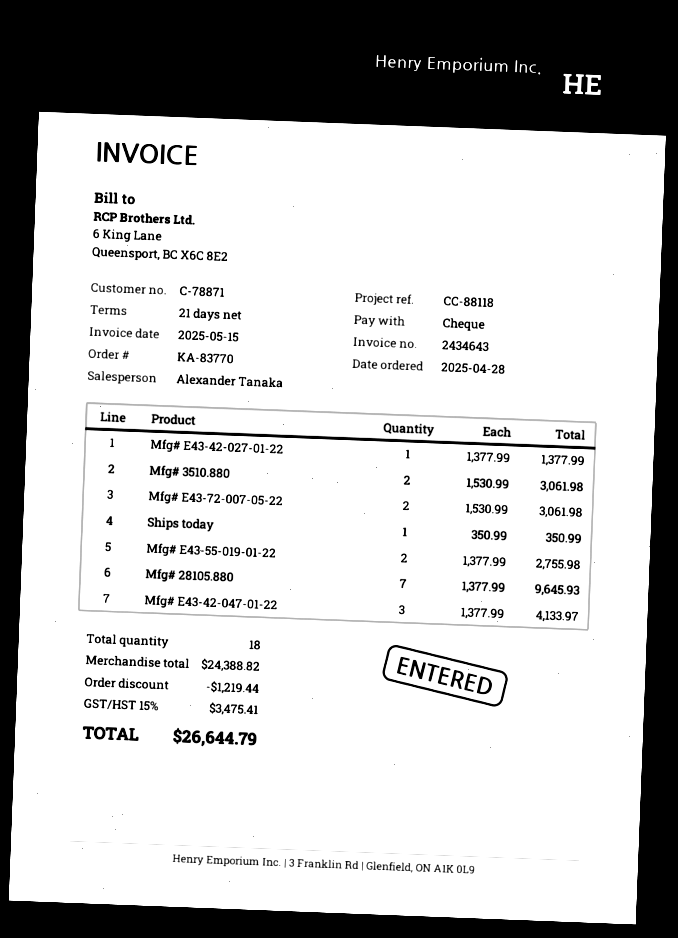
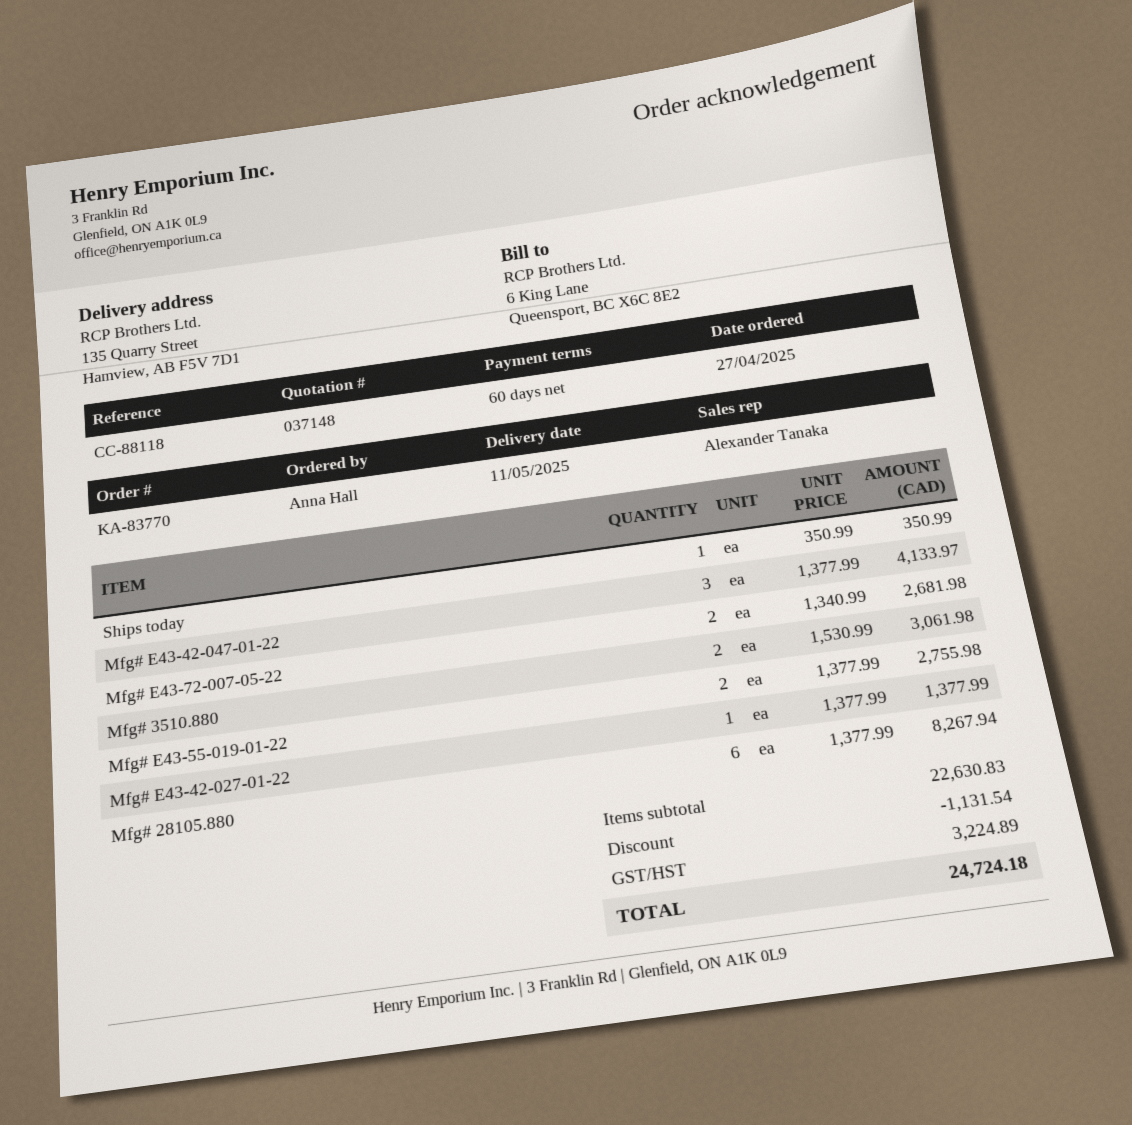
order date: 2025-04-28 -> 2025-04-27
payment terms: 21 days -> 60 days
Mfg# E43-72-007-05-22: 2 x 1530.99 = 3061.98 -> 2 x 1340.99 = 2681.98
Mfg# 28105.880: 7 x 1377.99 = 9645.93 -> 6 x 1377.99 = 8267.94
subtotal: 24388.82 -> 22630.83
discount: 1219.44 -> 1131.54
tax: 3475.41 -> 3224.89
total: 26644.79 -> 24724.18

